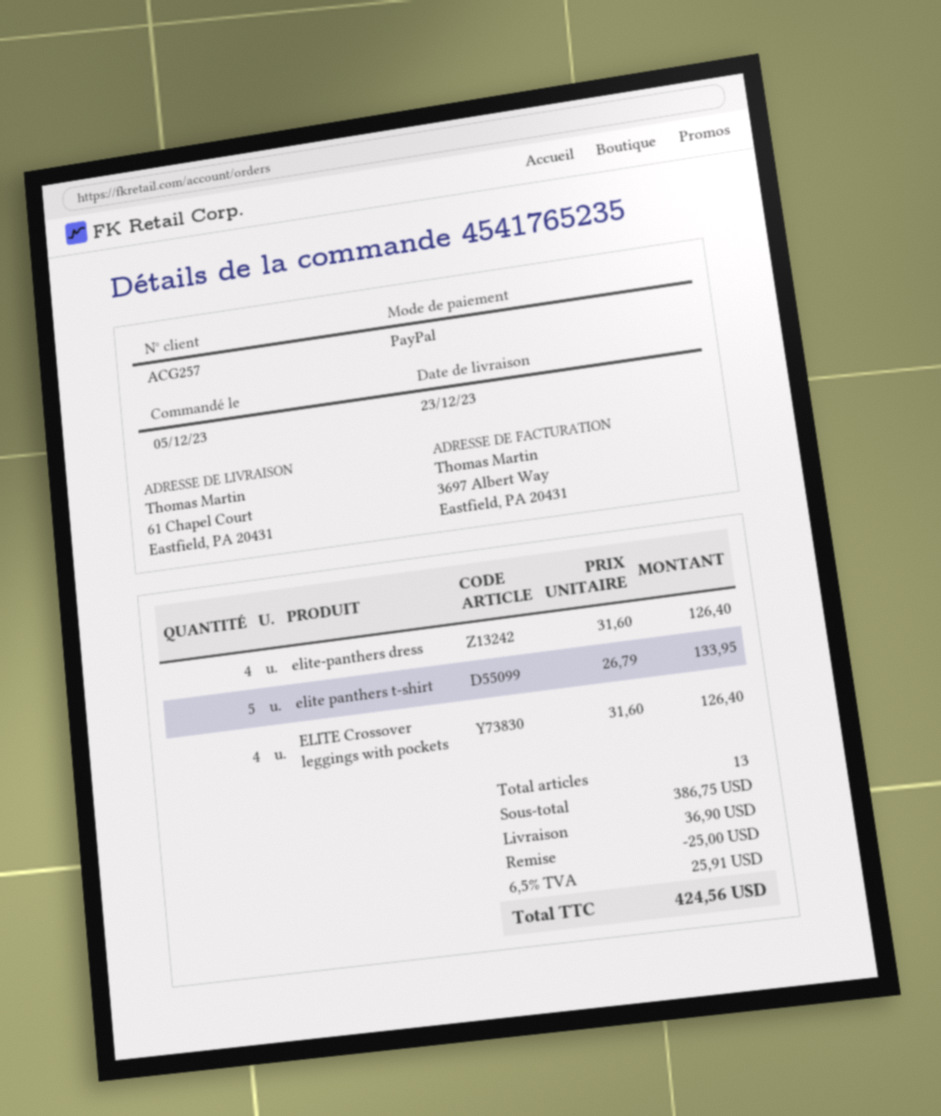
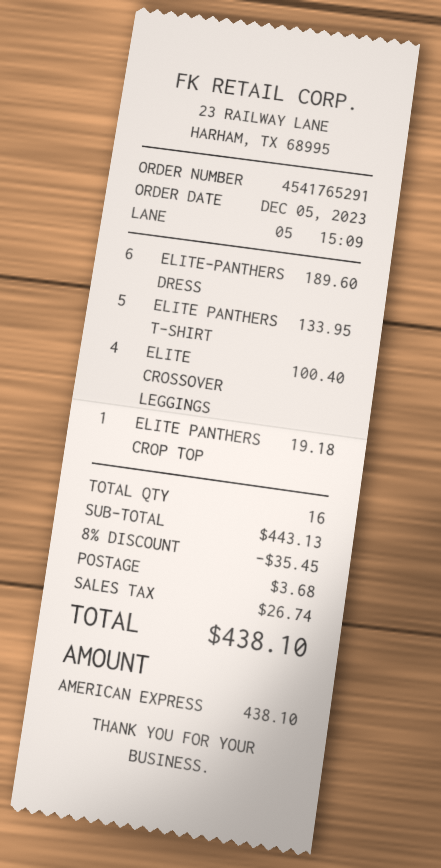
order number: 4541765235 -> 4541765291
payment method: PayPal -> American Express
elite-panthers dress: 4 for 126.40 -> 6 for 189.60
ELITE Crossover leggings with pockets: 4 for 126.40 -> 4 for 100.40
ELITE PANTHERS CROP TOP: none -> 1 for 19.18
total quantity: 13 -> 16
subtotal: 386.75 -> 443.13
discount: 25.00 -> 35.45
shipping: 36.90 -> 3.68
tax: 25.91 -> 26.74
total: 424.56 -> 438.10

